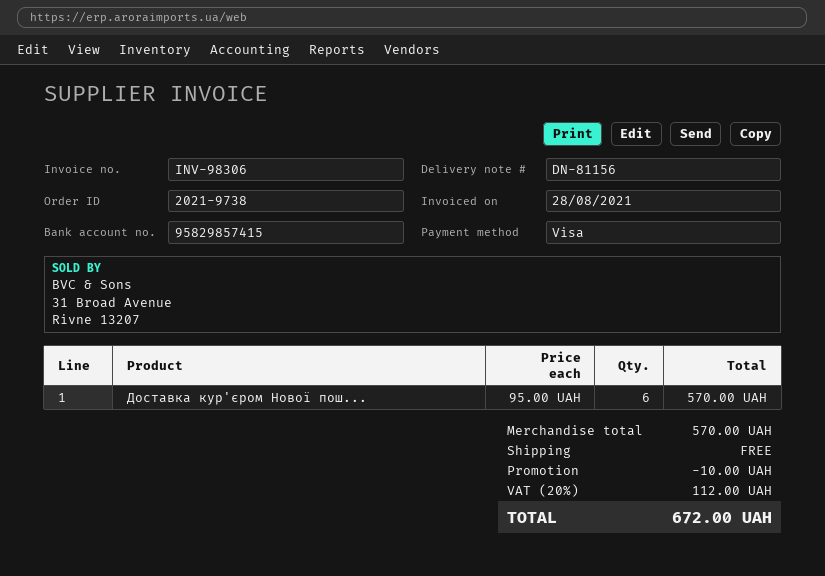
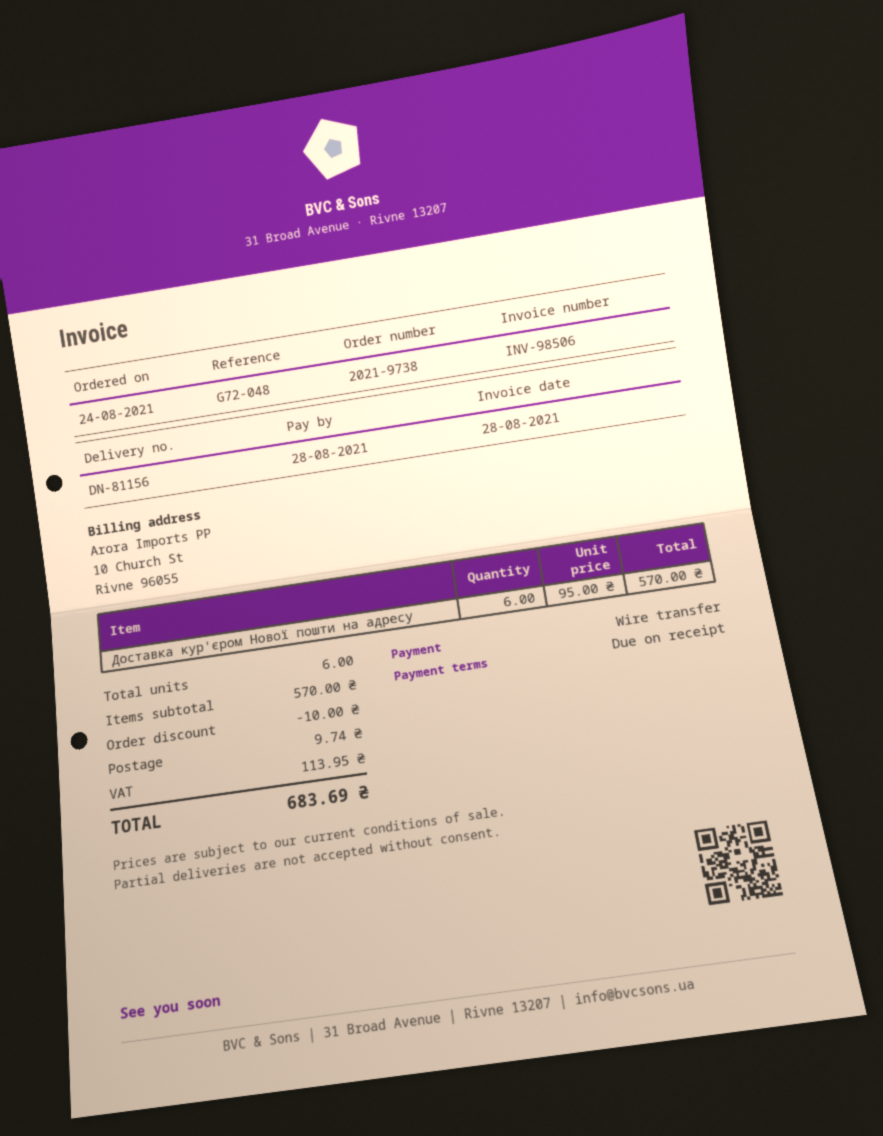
invoice number: INV-98306 -> INV-98506
payment method: Visa -> bank transfer
shipping: 0.00 -> 9.74
tax: 112.00 -> 113.95
total: 672.00 -> 683.69

